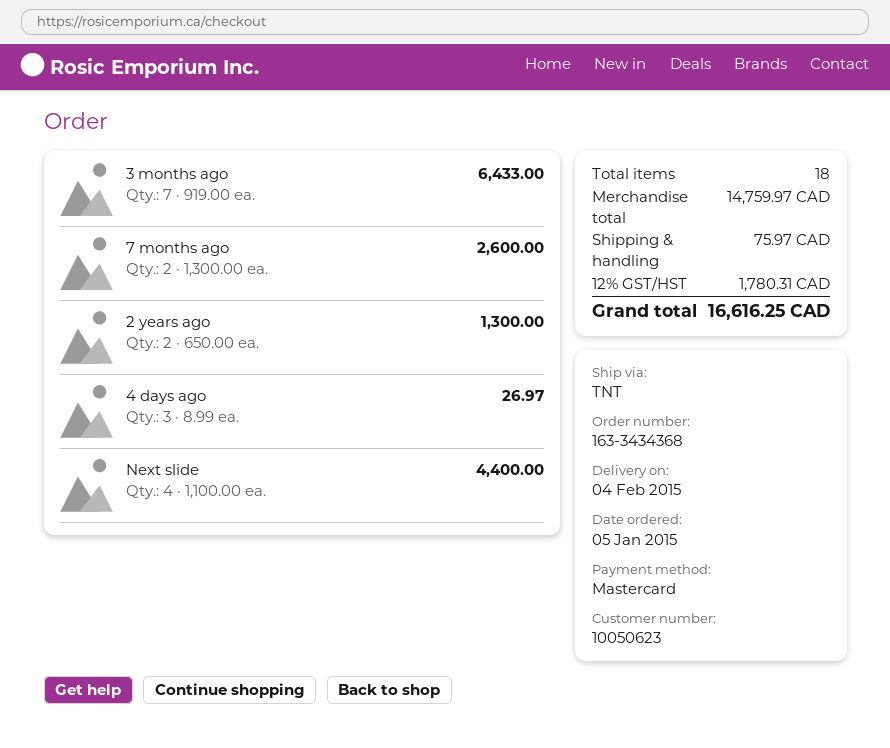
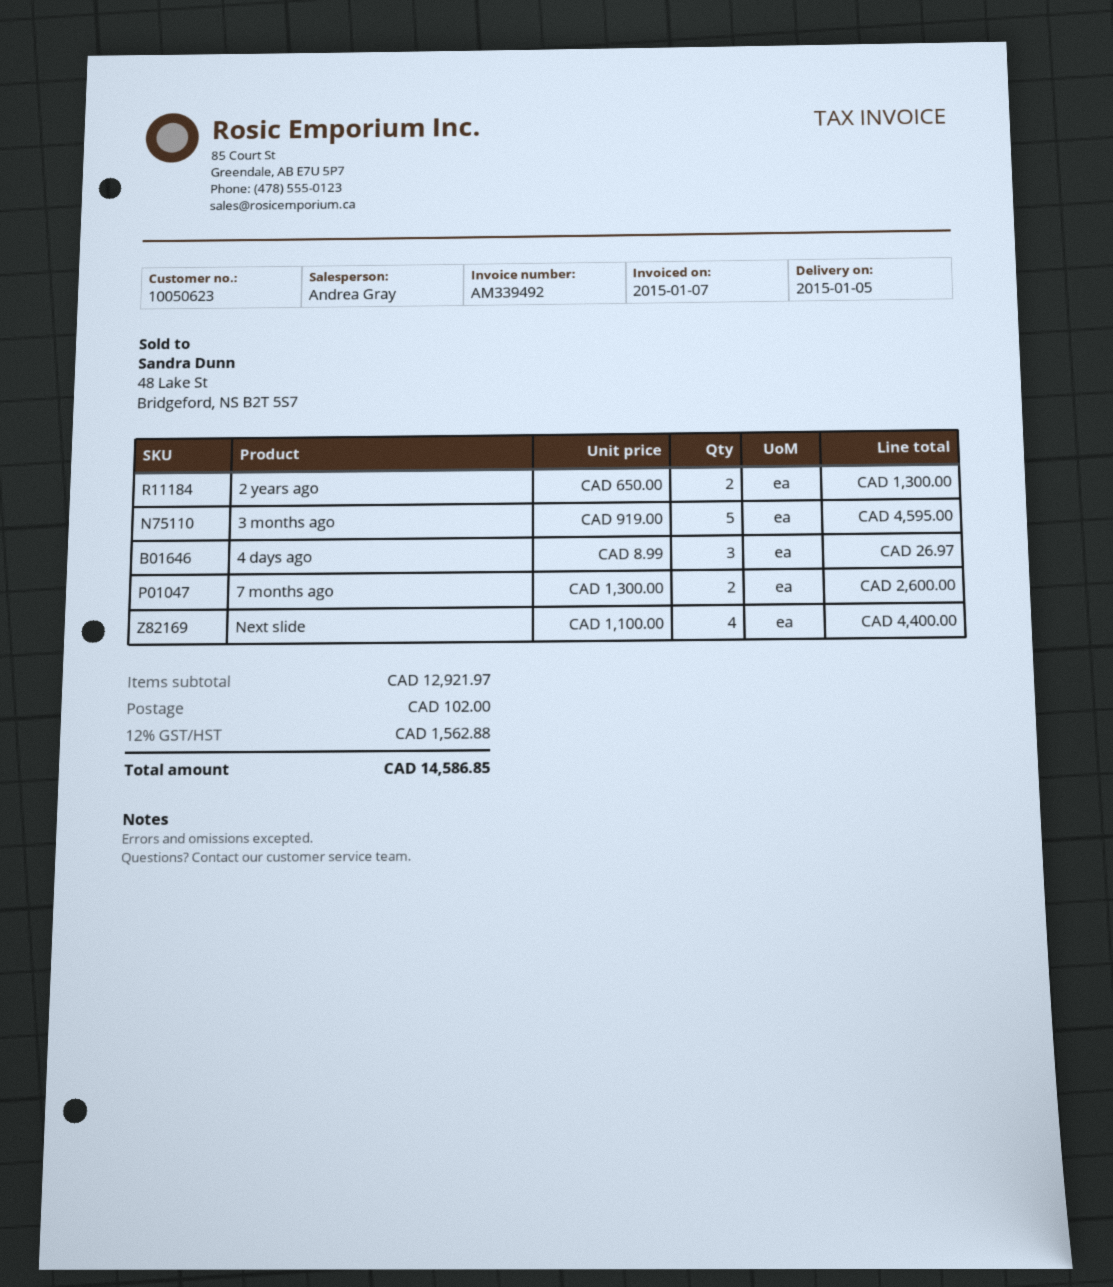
delivery date: 2015-02-04 -> 2015-01-05
3 months ago: 7 x 919.00 = 6433.00 -> 5 x 919.00 = 4595.00
subtotal: 14759.97 -> 12921.97
shipping: 75.97 -> 102.00
tax: 12% = 1780.31 -> 12% = 1562.88
total: 16616.25 -> 14586.85

